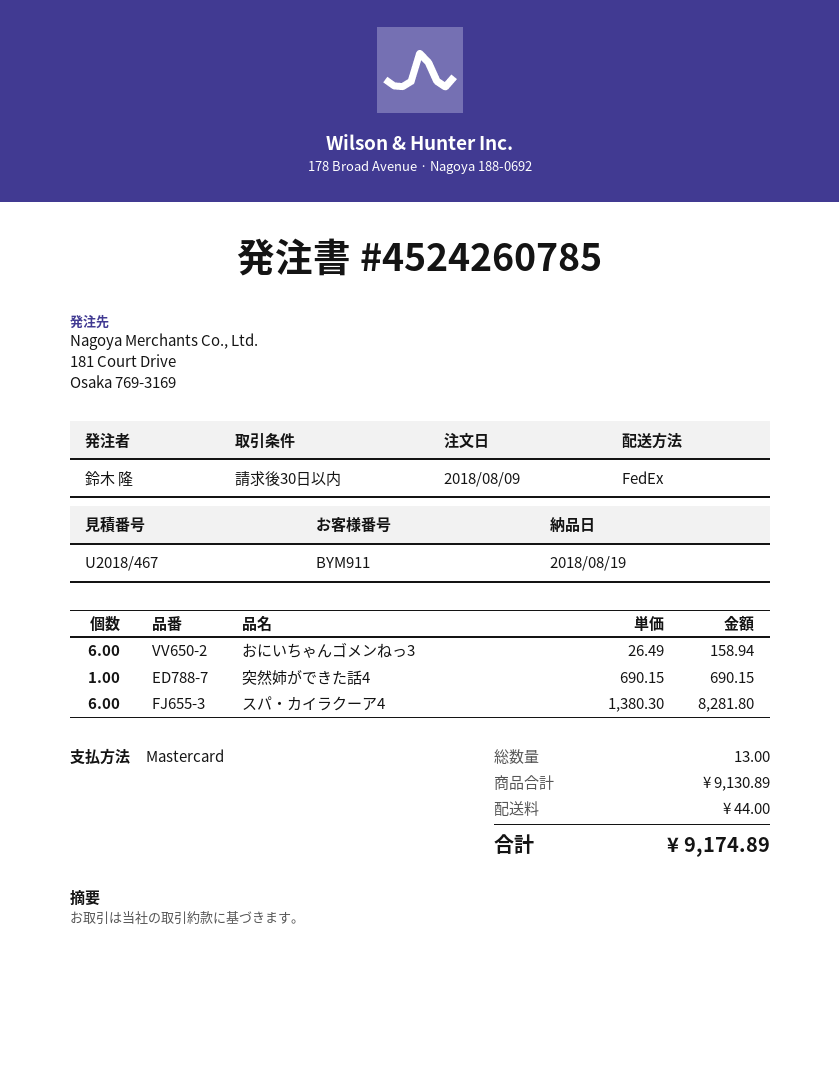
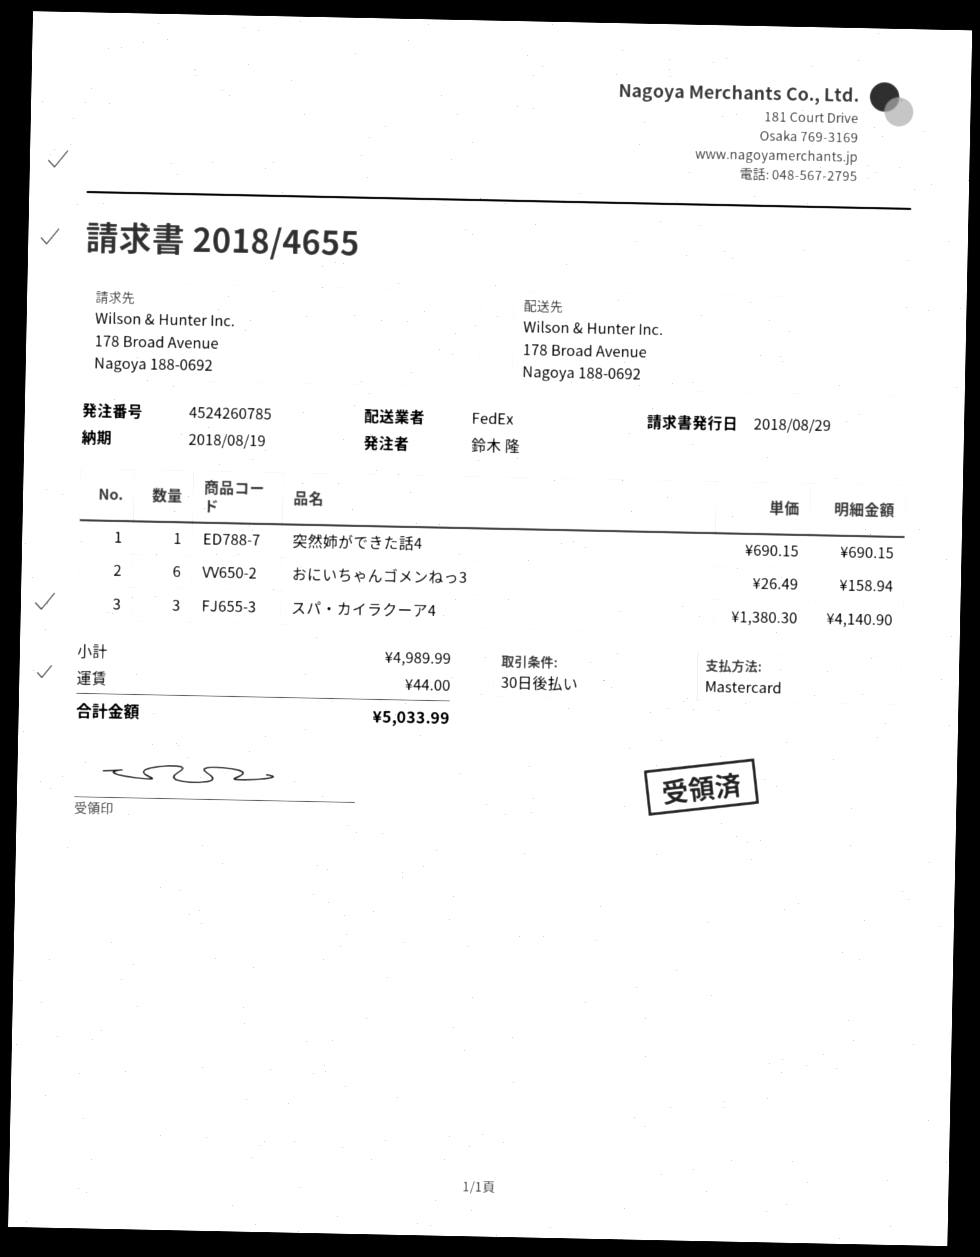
スパ・カイラクーア4: 6 x 1380.30 = 8281.80 -> 3 x 1380.30 = 4140.90
subtotal: 9130.89 -> 4989.99
total: 9174.89 -> 5033.99

